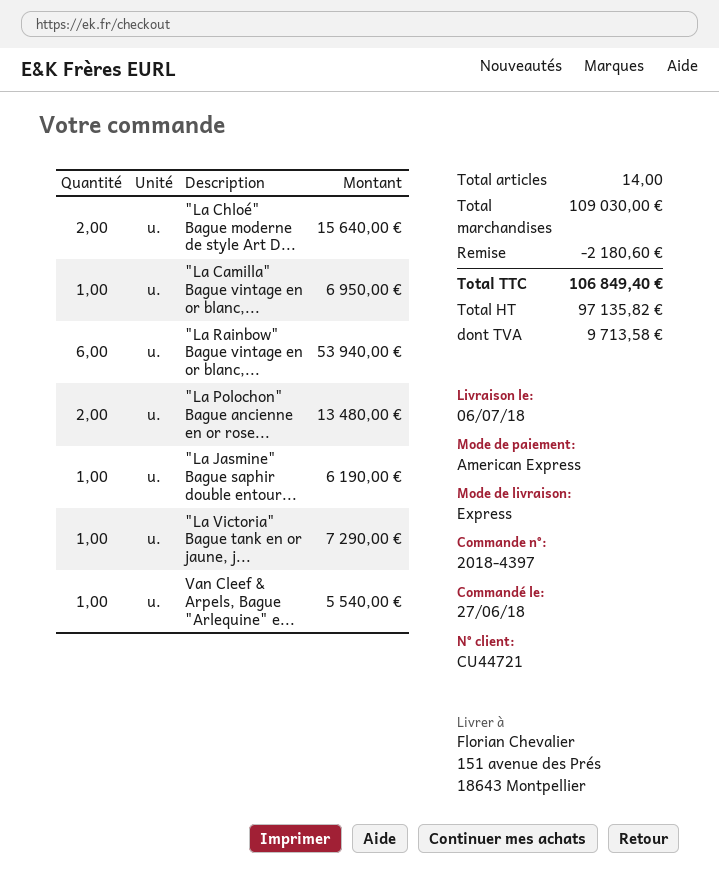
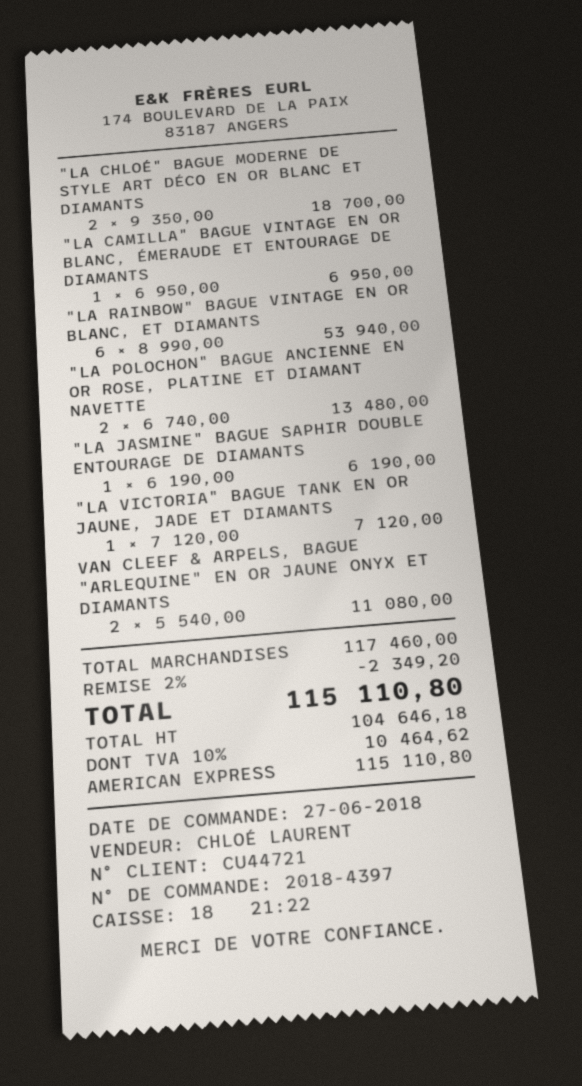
"La Chloé" Bague moderne de style Art D...: 2 for 15640.00 -> 2 for 18700.00
"La Victoria" Bague tank en or jaune, j...: 1 for 7290.00 -> 1 for 7120.00
Van Cleef & Arpels, Bague "Arlequine" e...: 1 for 5540.00 -> 2 for 11080.00
subtotal: 109030.00 -> 117460.00
discount: 2180.60 -> 2349.20
net: 97135.82 -> 104646.18
tax: 9713.58 -> 10464.62
total: 106849.40 -> 115110.80

